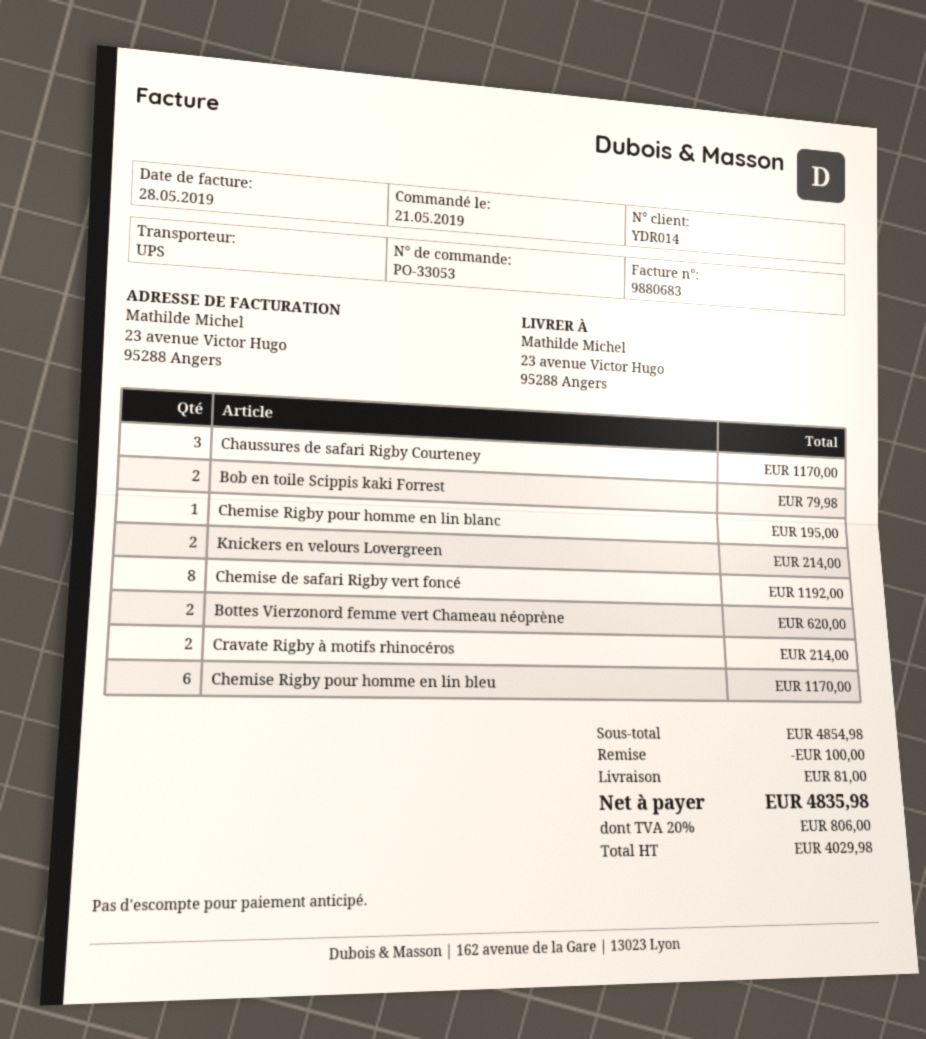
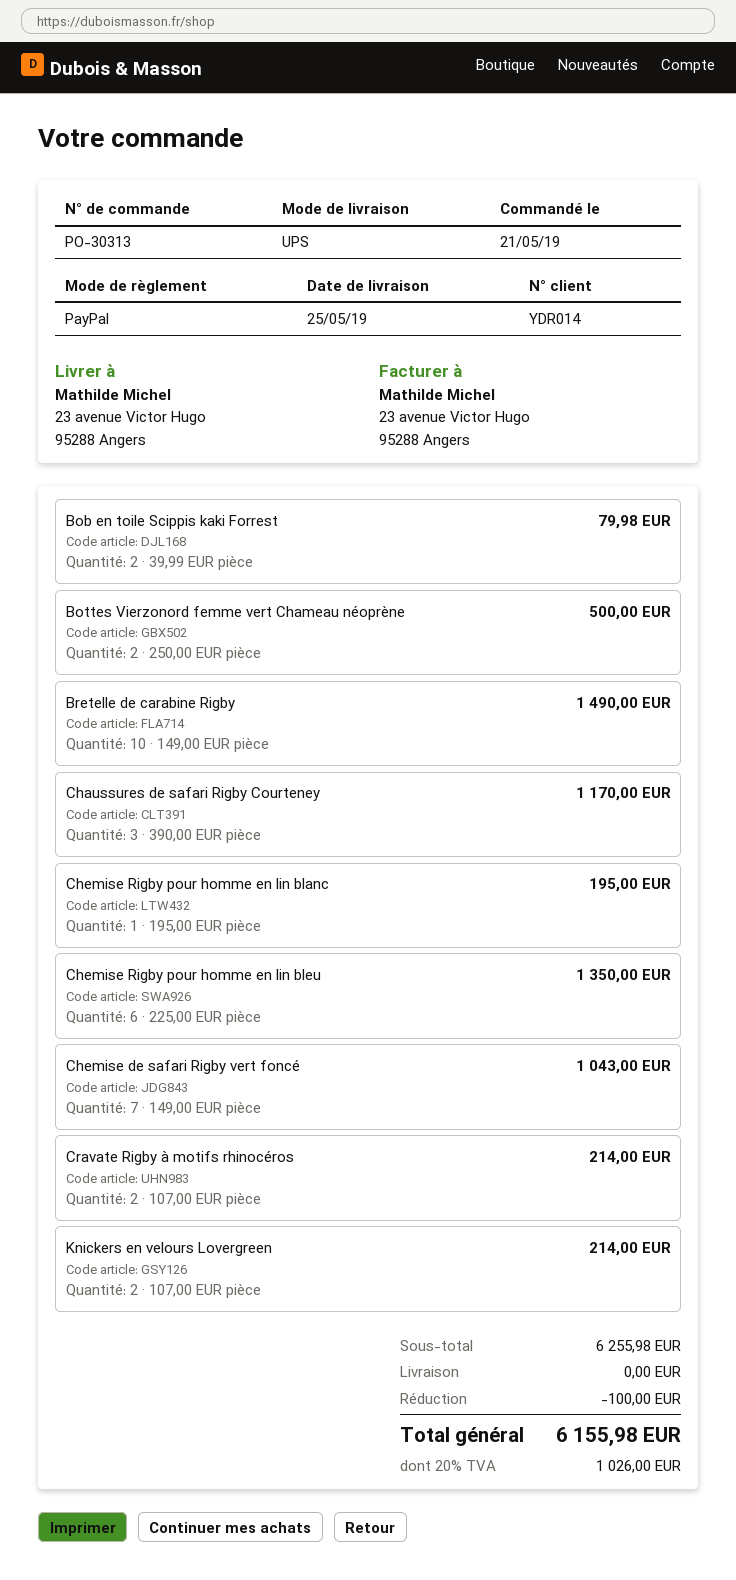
order number: PO-33053 -> PO-30313
Chemise de safari Rigby vert foncé: 8 for 1192.00 -> 7 for 1043.00
Bottes Vierzonord femme vert Chameau néoprène: 2 for 620.00 -> 2 for 500.00
Chemise Rigby pour homme en lin bleu: 6 for 1170.00 -> 6 for 1350.00
Bretelle de carabine Rigby: none -> 10 for 1490.00
subtotal: 4854.98 -> 6255.98
shipping: 81.00 -> 0.00
tax: 20% = 806.00 -> 20% = 1026.00
total: 4835.98 -> 6155.98

